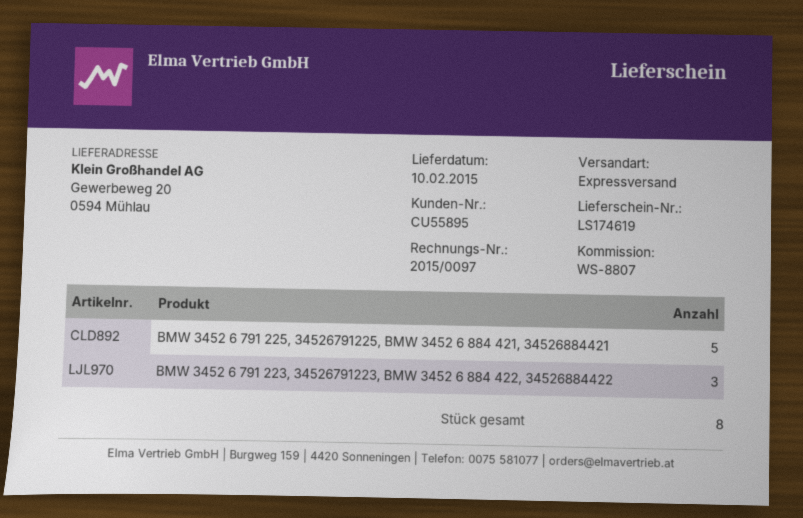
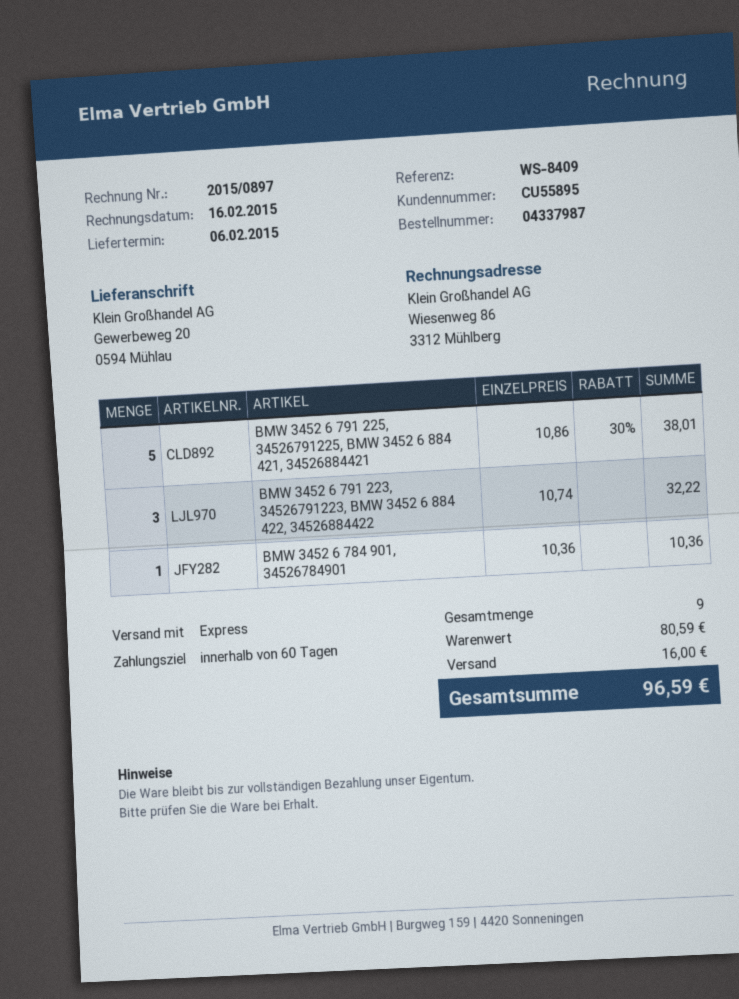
delivery date: 2015-02-10 -> 2015-02-06
invoice number: 2015/0097 -> 2015/0897
reference: WS-8807 -> WS-8409
BMW 3452 6 784 901, 34526784901: none -> 1
total quantity: 8 -> 9

